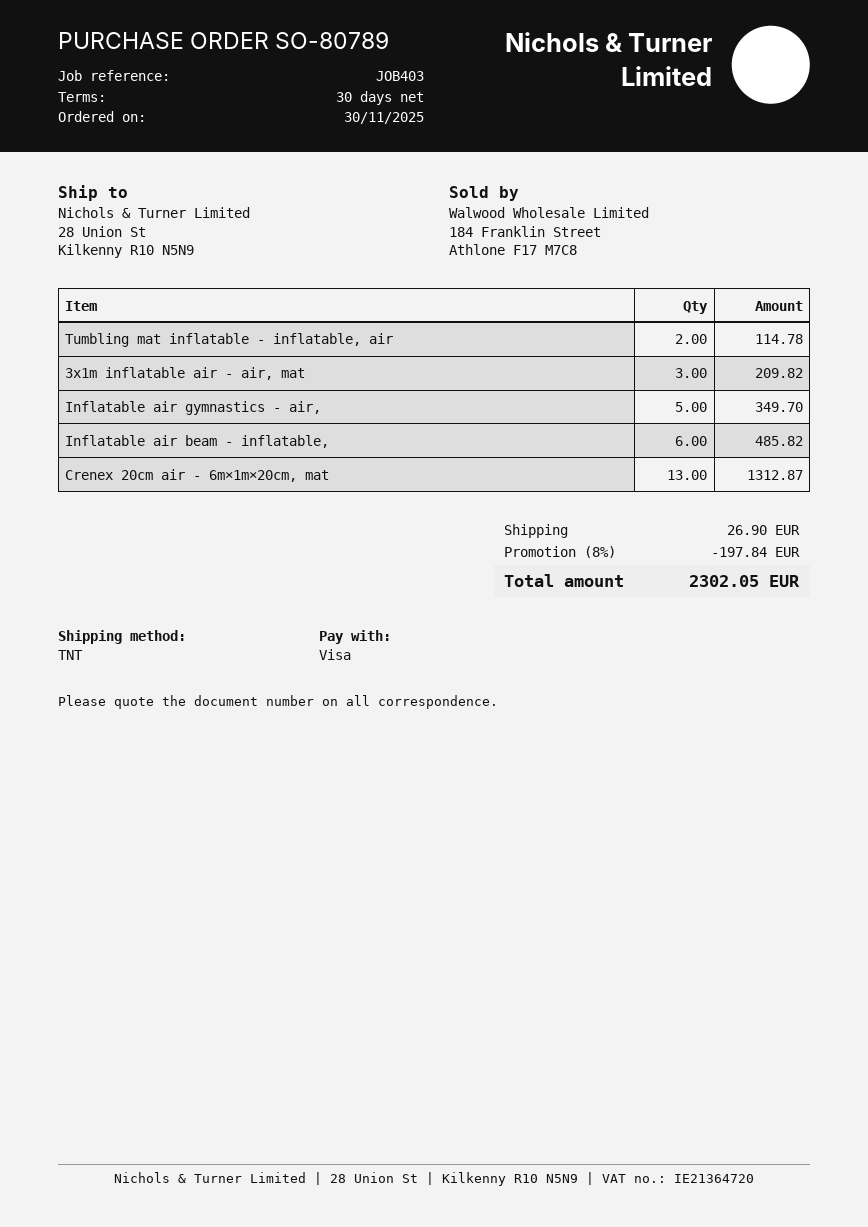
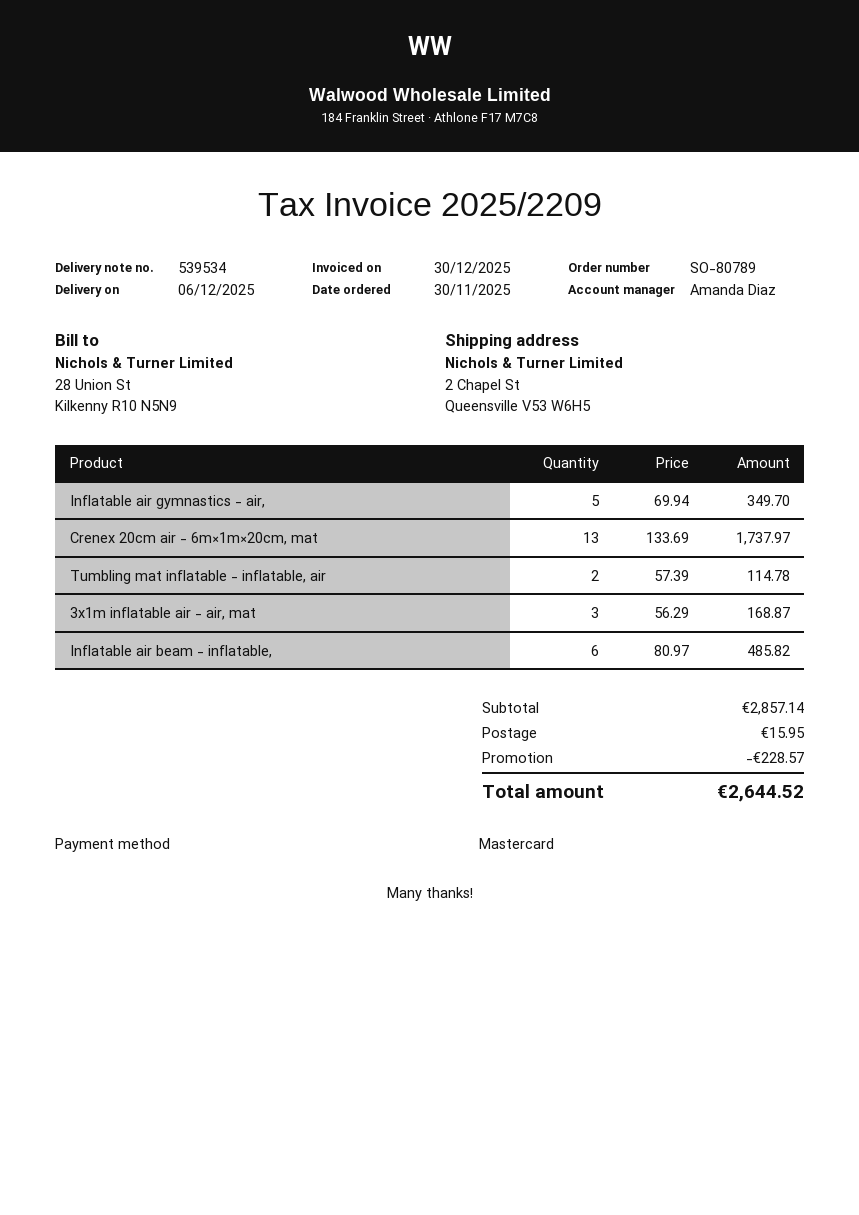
payment method: Visa -> Mastercard
ship to: 28 Union St, Kilkenny R10 N5N9 -> 2 Chapel St, Queensville V53 W6H5
3x1m inflatable air - air, mat: 3 for 209.82 -> 3 for 168.87
Crenex 20cm air - 6m×1m×20cm, mat: 13 for 1312.87 -> 13 for 1737.97
discount: 197.84 -> 228.57
shipping: 26.90 -> 15.95
total: 2302.05 -> 2644.52

